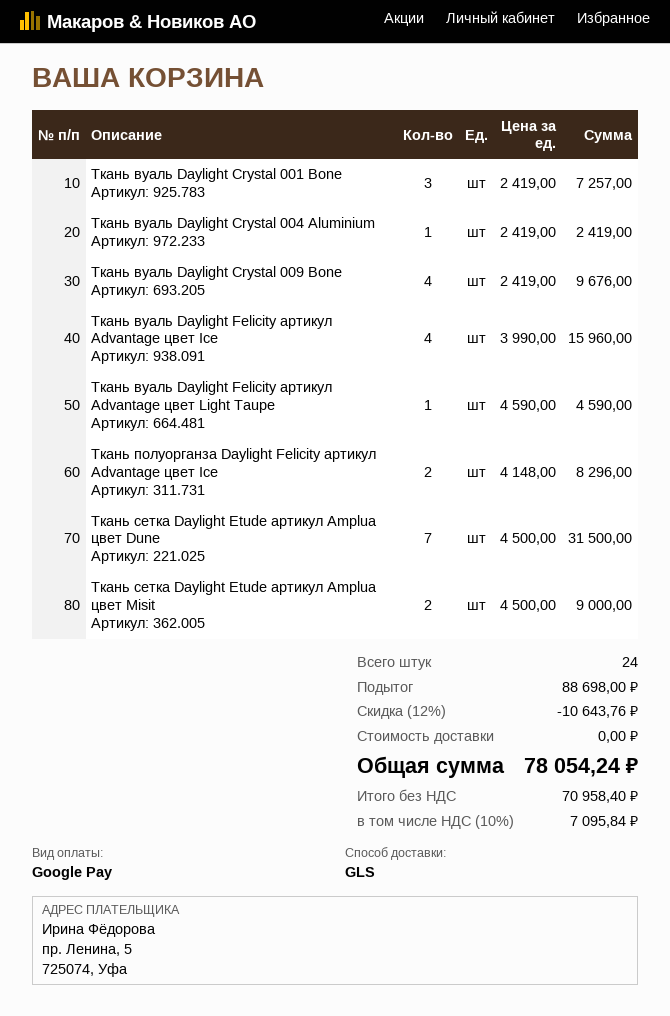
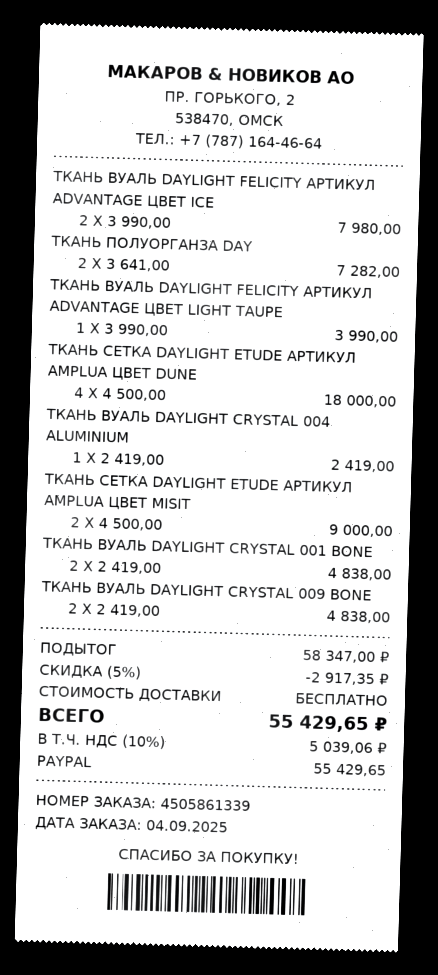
payment method: Google Pay -> PayPal
Ткань вуаль Daylight Crystal 001 Bone: 3 x 2419.00 = 7257.00 -> 2 x 2419.00 = 4838.00
Ткань вуаль Daylight Crystal 009 Bone: 4 x 2419.00 = 9676.00 -> 2 x 2419.00 = 4838.00
Ткань вуаль Daylight Felicity артикул Advantage цвет Ice: 4 x 3990.00 = 15960.00 -> 2 x 3990.00 = 7980.00
Ткань вуаль Daylight Felicity артикул Advantage цвет Light Taupe: 1 x 4590.00 = 4590.00 -> 1 x 3990.00 = 3990.00
Ткань полуорганза Daylight Felicity артикул Advantage цвет Ice: 2 x 4148.00 = 8296.00 -> 2 x 3641.00 = 7282.00
Ткань сетка Daylight Etude артикул Amplua цвет Dune: 7 x 4500.00 = 31500.00 -> 4 x 4500.00 = 18000.00
subtotal: 88698.00 -> 58347.00
discount: 12% = 10643.76 -> 5% = 2917.35
tax: 10% = 7095.84 -> 10% = 5039.06
total: 78054.24 -> 55429.65

